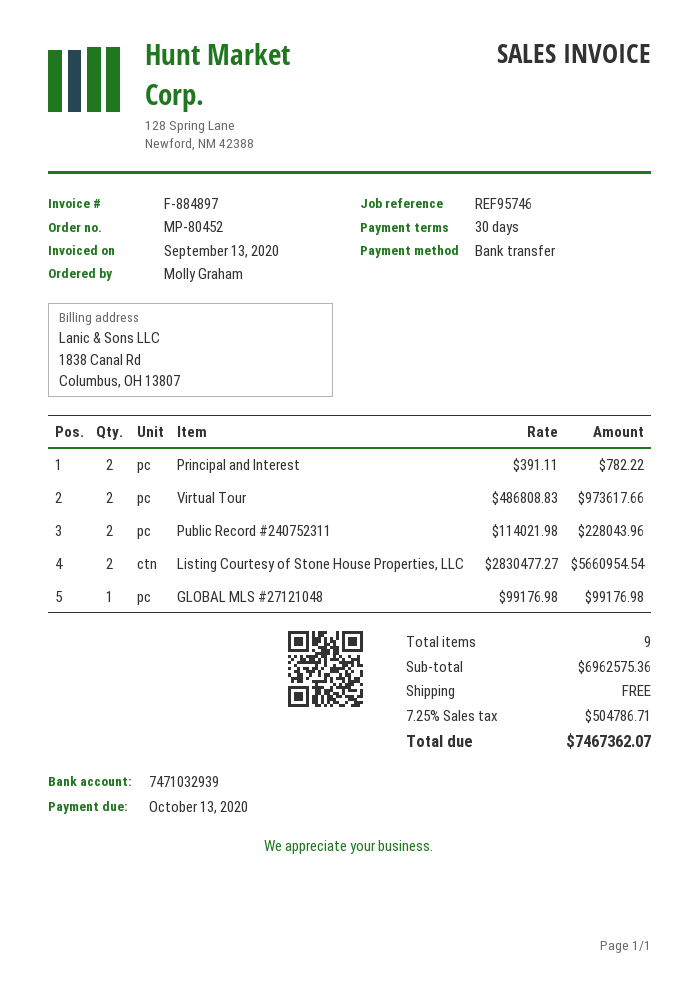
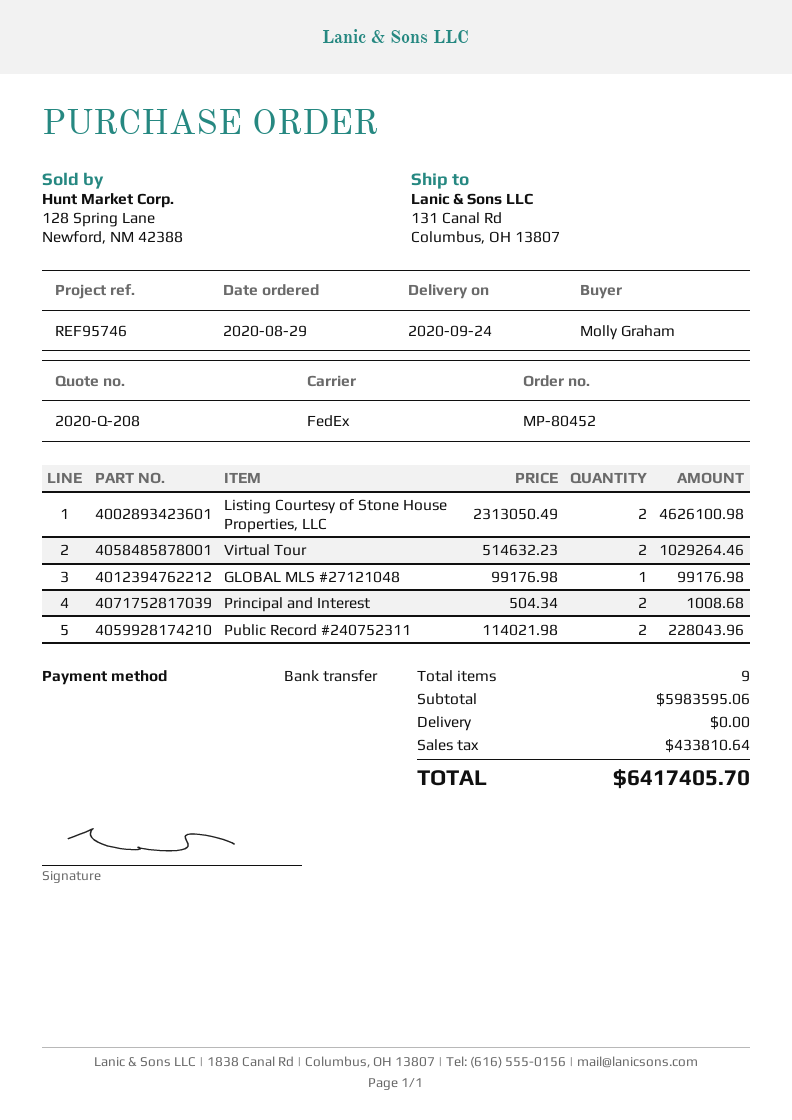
Principal and Interest: 2 x 391.11 = 782.22 -> 2 x 504.34 = 1008.68
Virtual Tour: 2 x 486808.83 = 973617.66 -> 2 x 514632.23 = 1029264.46
Listing Courtesy of Stone House Properties, LLC: 2 x 2830477.27 = 5660954.54 -> 2 x 2313050.49 = 4626100.98
subtotal: 6962575.36 -> 5983595.06
tax: 504786.71 -> 433810.64
total: 7467362.07 -> 6417405.70

